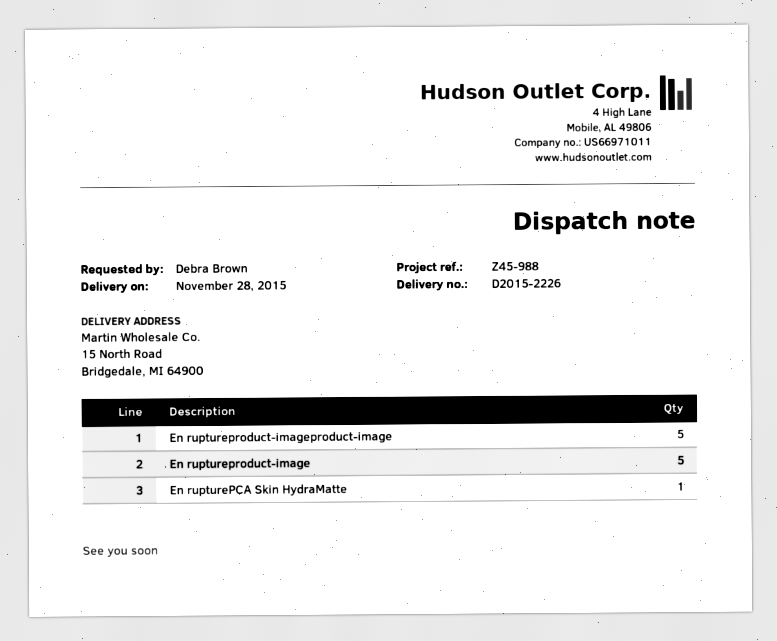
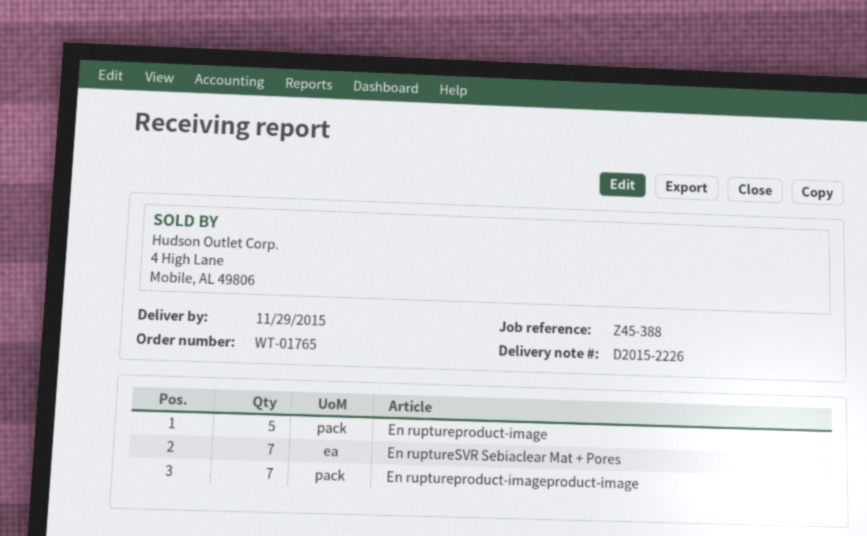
delivery date: 2015-11-28 -> 2015-11-29
reference: Z45-988 -> Z45-388
En ruptureproduct-imageproduct-image: 5 -> 7
En rupturePCA Skin HydraMatte: 1 -> none
En ruptureSVR Sebiaclear Mat + Pores: none -> 7

